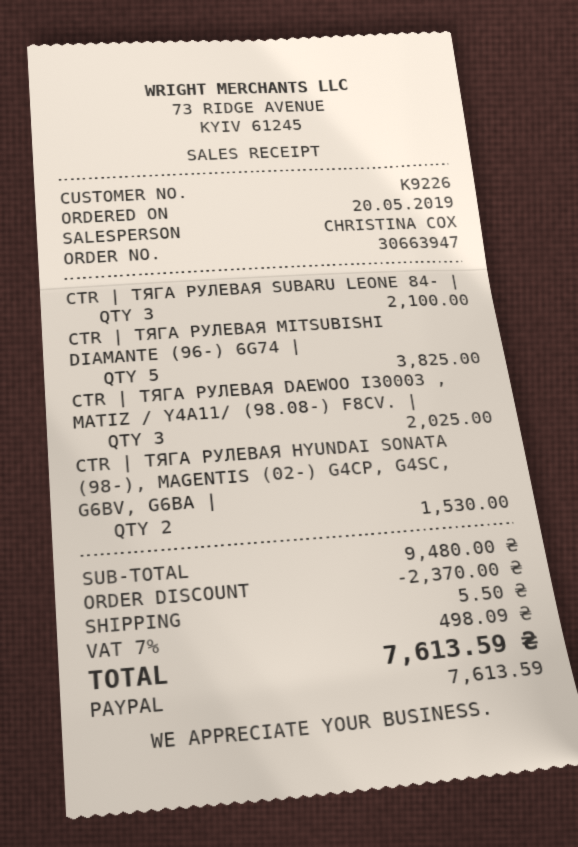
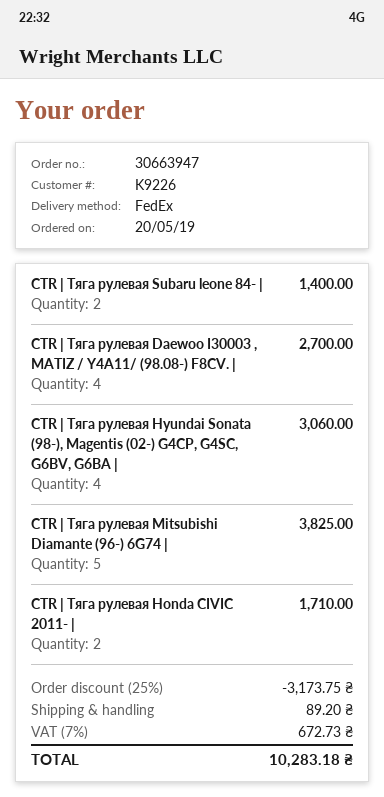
CTR | ТЯГА РУЛЕВАЯ SUBARU LEONE 84- |: 3 for 2100.00 -> 2 for 1400.00
CTR | ТЯГА РУЛЕВАЯ DAEWOO I30003 , MATIZ / Y4A11/ (98.08-) F8CV. |: 3 for 2025.00 -> 4 for 2700.00
CTR | ТЯГА РУЛЕВАЯ HYUNDAI SONATA (98-), MAGENTIS (02-) G4CP, G4SC, G6BV, G6BA |: 2 for 1530.00 -> 4 for 3060.00
CTR | Тяга рулевая Honda CIVIC 2011- |: none -> 2 for 1710.00
discount: 2370.00 -> 3173.75
shipping: 5.50 -> 89.20
tax: 7% = 498.09 -> 7% = 672.73
total: 7613.59 -> 10283.18

